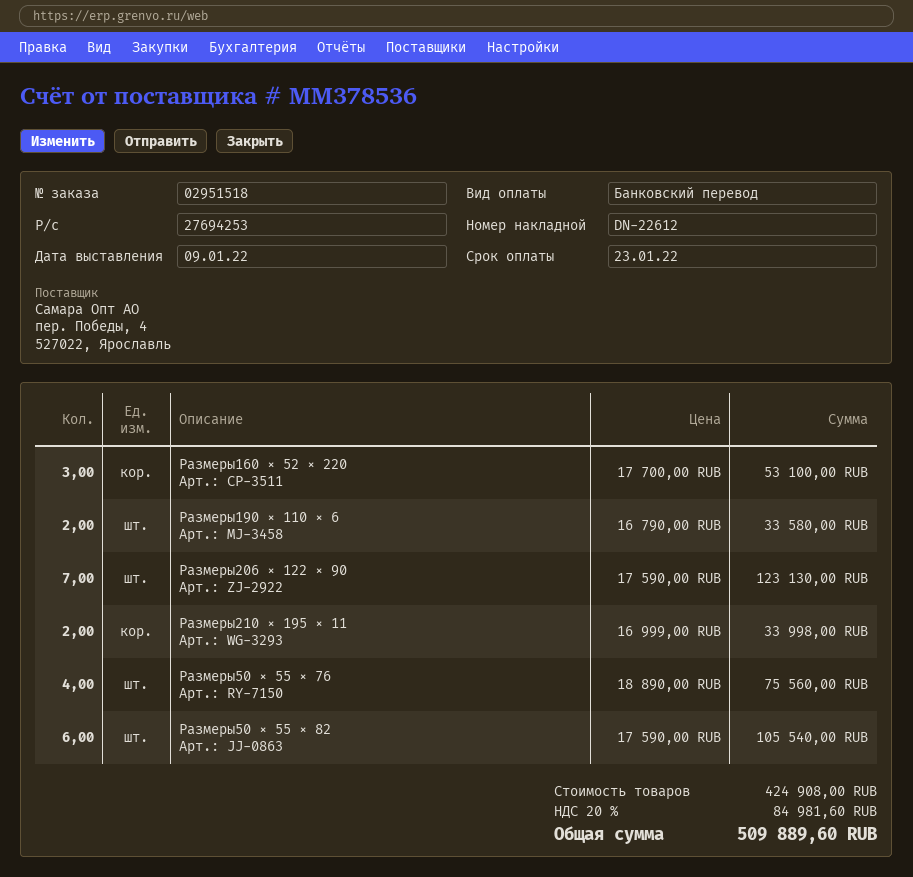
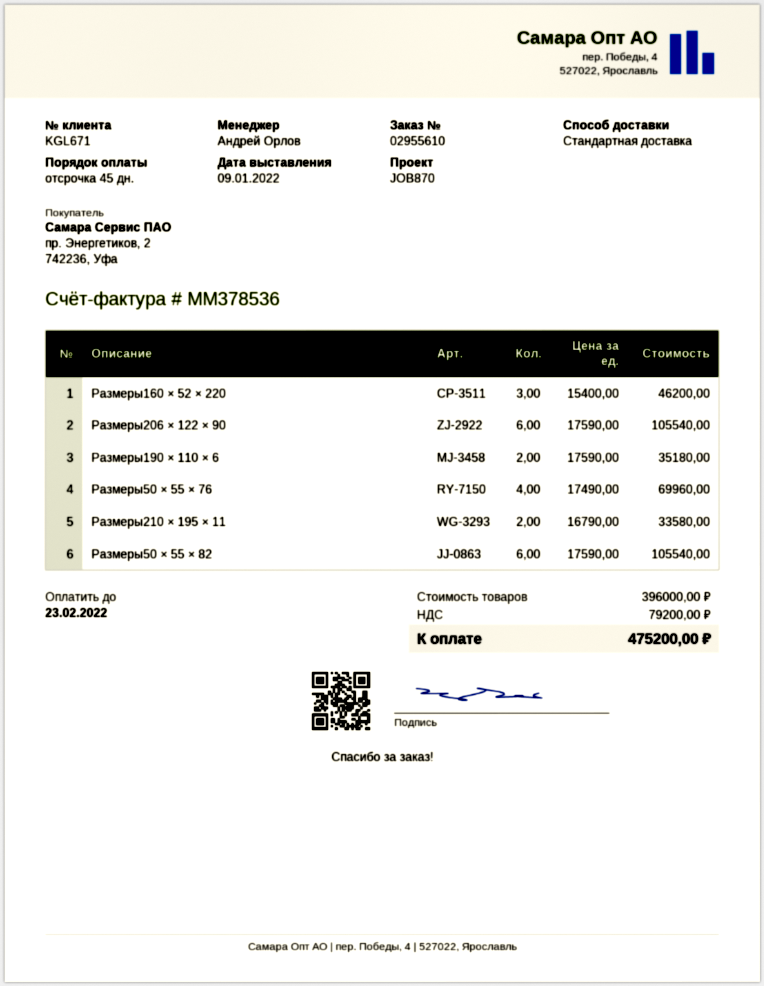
order number: 02951518 -> 02955610
due date: 2022-01-23 -> 2022-02-23
Размеры160 × 52 × 220: 3 x 17700.00 = 53100.00 -> 3 x 15400.00 = 46200.00
Размеры190 × 110 × 6: 2 x 16790.00 = 33580.00 -> 2 x 17590.00 = 35180.00
Размеры206 × 122 × 90: 7 x 17590.00 = 123130.00 -> 6 x 17590.00 = 105540.00
Размеры210 × 195 × 11: 2 x 16999.00 = 33998.00 -> 2 x 16790.00 = 33580.00
Размеры50 × 55 × 76: 4 x 18890.00 = 75560.00 -> 4 x 17490.00 = 69960.00
subtotal: 424908.00 -> 396000.00
tax: 84981.60 -> 79200.00
total: 509889.60 -> 475200.00

